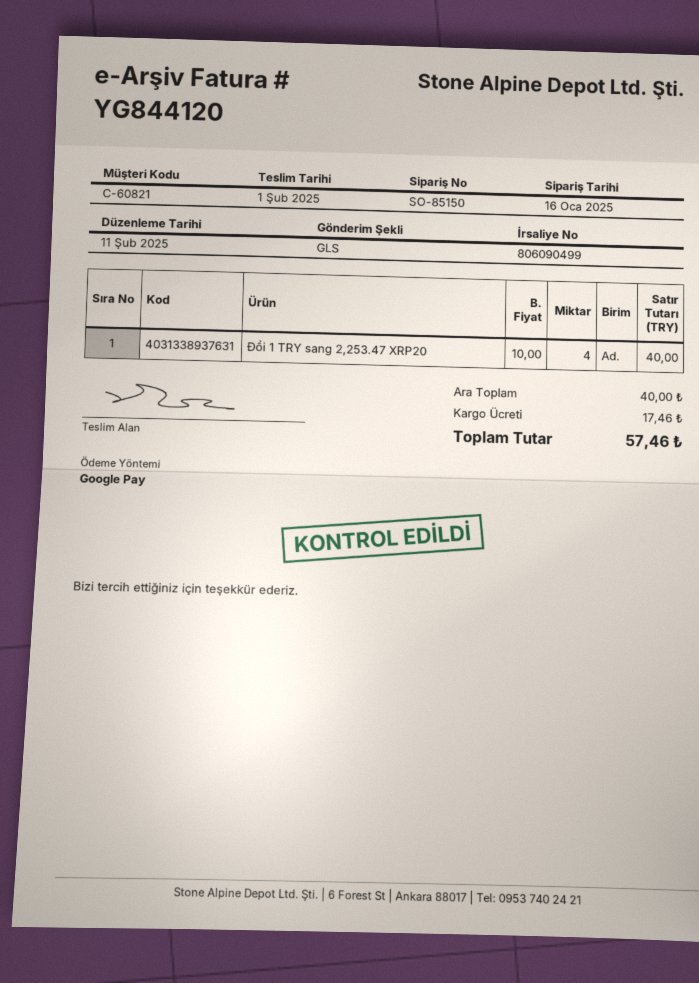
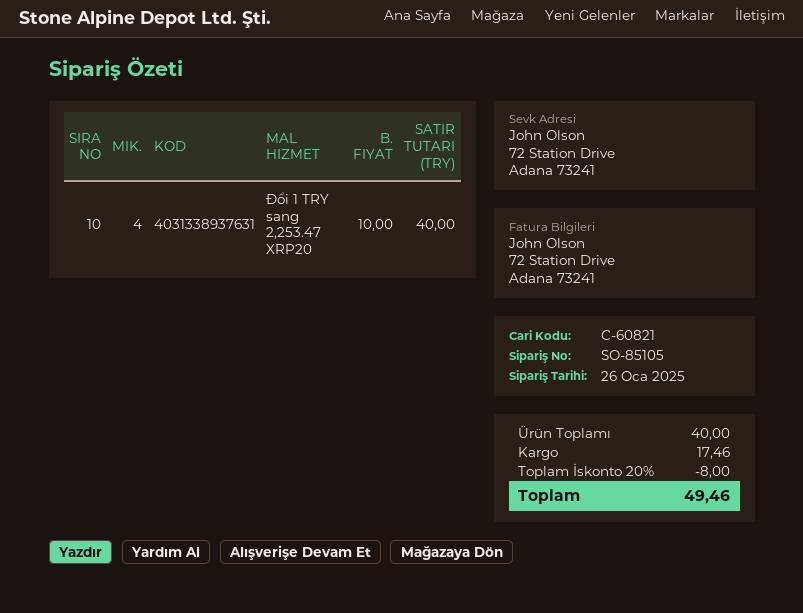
order number: SO-85150 -> SO-85105
order date: 2025-01-16 -> 2025-01-26
discount: none -> 20% = 8.00
total: 57.46 -> 49.46

